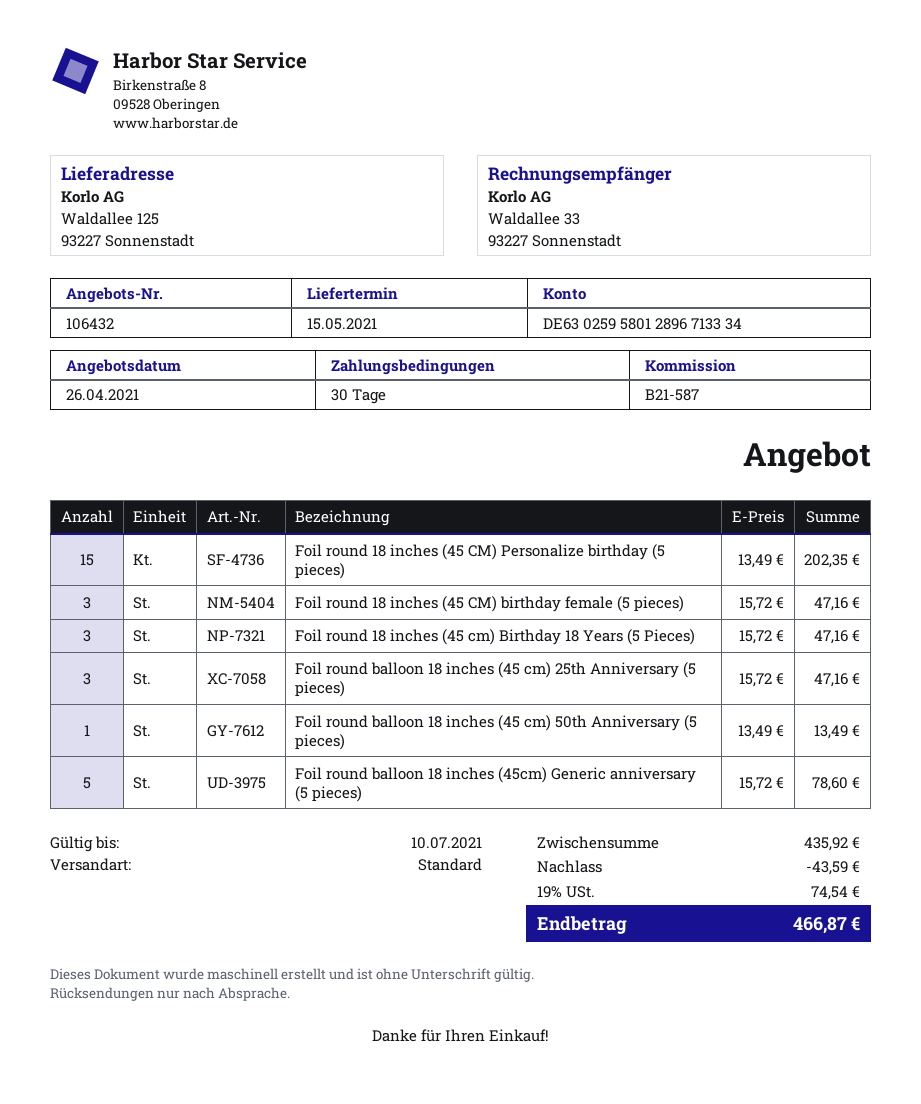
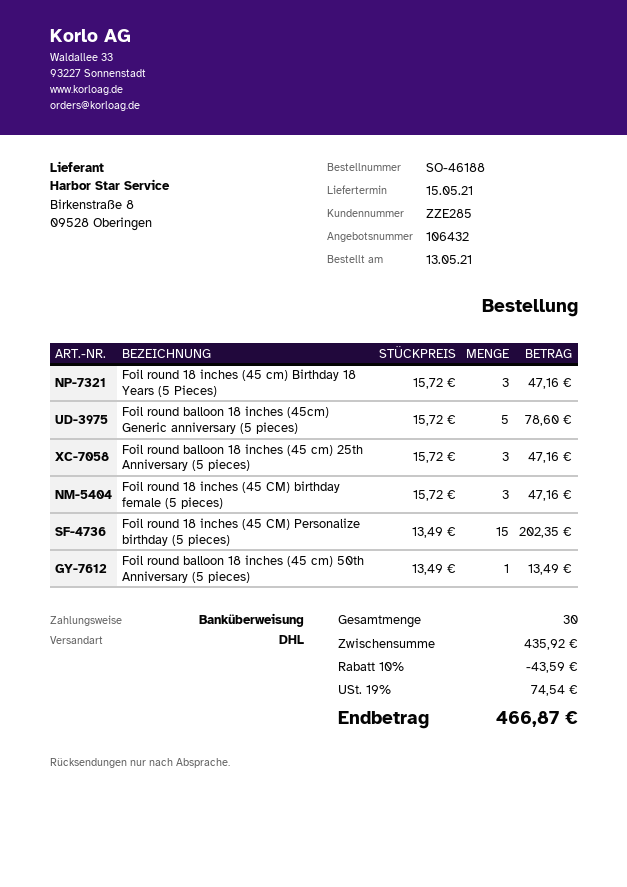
shipping method: standard -> DHL

